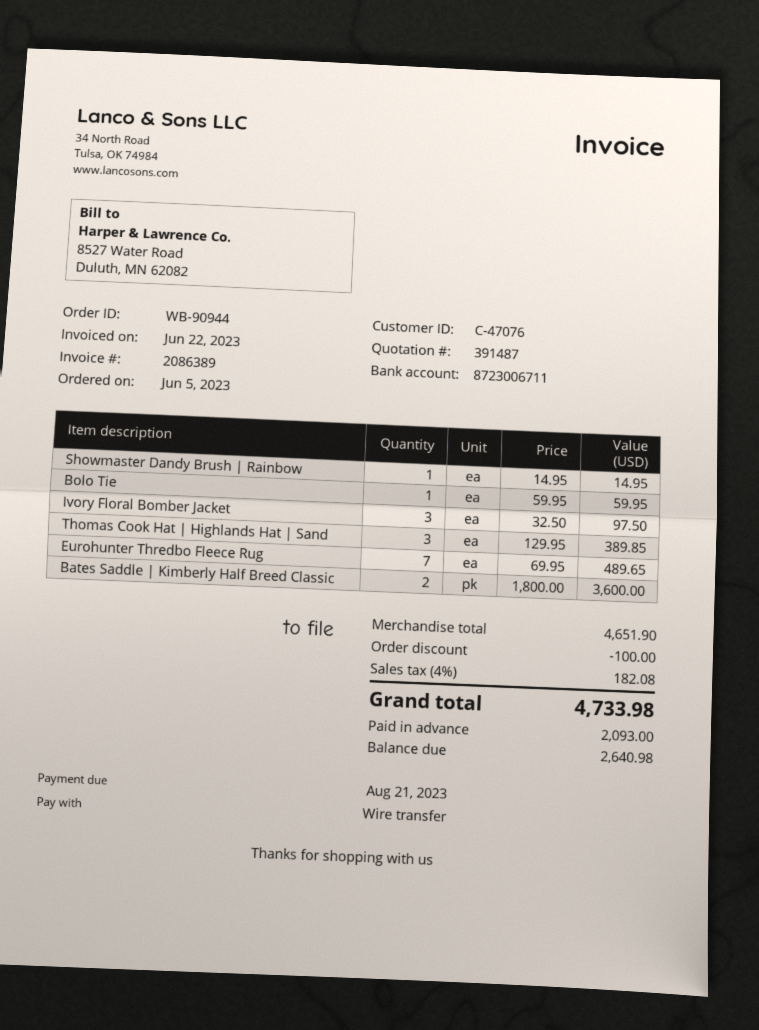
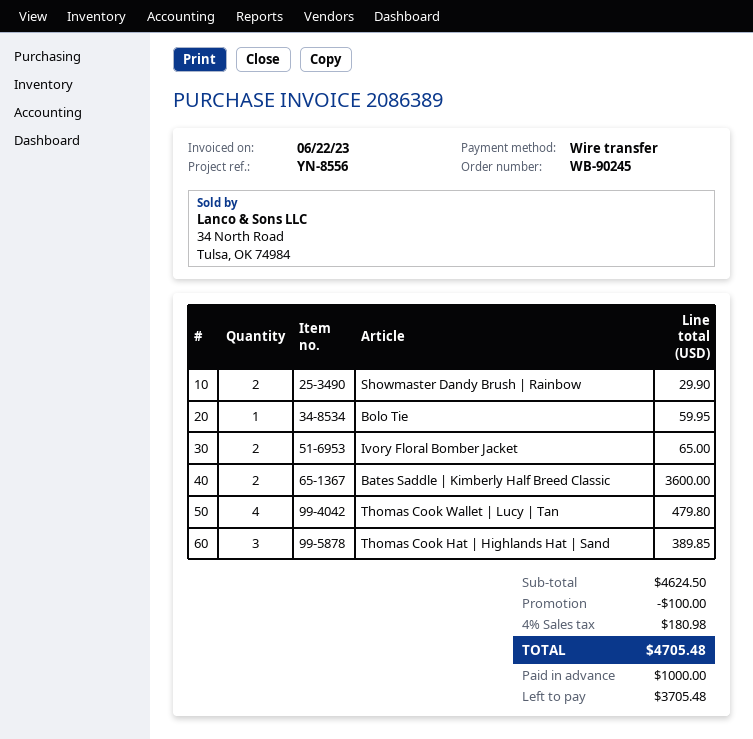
order number: WB-90944 -> WB-90245
Showmaster Dandy Brush | Rainbow: 1 for 14.95 -> 2 for 29.90
Ivory Floral Bomber Jacket: 3 for 97.50 -> 2 for 65.00
Eurohunter Thredbo Fleece Rug: 7 for 489.65 -> none
Thomas Cook Wallet | Lucy | Tan: none -> 4 for 479.80
subtotal: 4651.90 -> 4624.50
tax: 4% = 182.08 -> 4% = 180.98
total: 4733.98 -> 4705.48
deposit: 2093.00 -> 1000.00
balance: 2640.98 -> 3705.48

